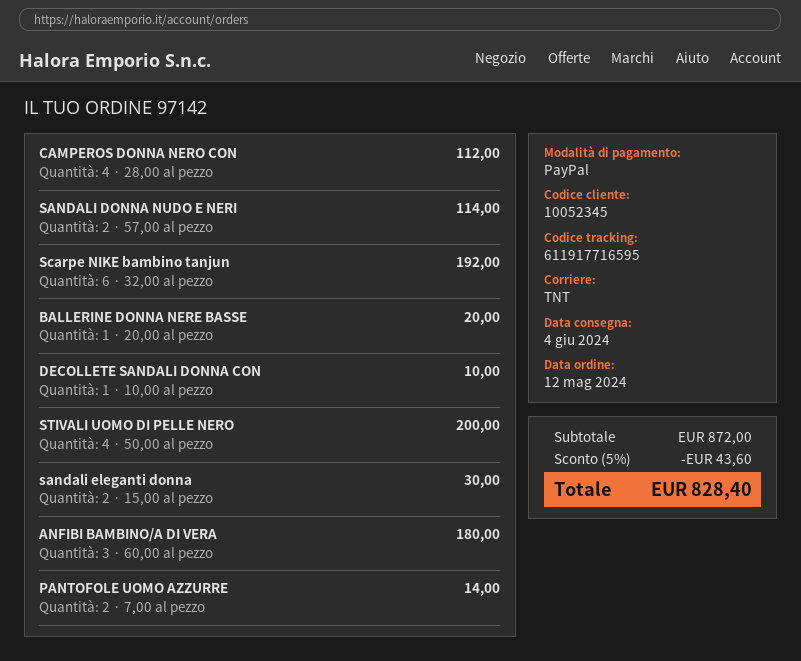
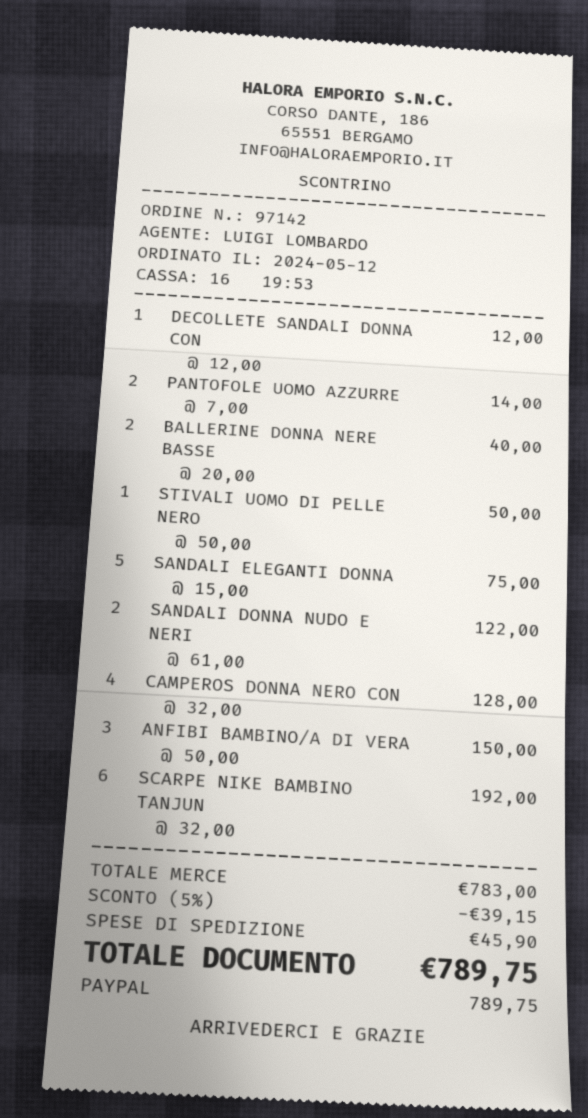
CAMPEROS DONNA NERO CON: 4 x 28.00 = 112.00 -> 4 x 32.00 = 128.00
SANDALI DONNA NUDO E NERI: 2 x 57.00 = 114.00 -> 2 x 61.00 = 122.00
BALLERINE DONNA NERE BASSE: 1 x 20.00 = 20.00 -> 2 x 20.00 = 40.00
DECOLLETE SANDALI DONNA CON: 1 x 10.00 = 10.00 -> 1 x 12.00 = 12.00
STIVALI UOMO DI PELLE NERO: 4 x 50.00 = 200.00 -> 1 x 50.00 = 50.00
sandali eleganti donna: 2 x 15.00 = 30.00 -> 5 x 15.00 = 75.00
ANFIBI BAMBINO/A DI VERA: 3 x 60.00 = 180.00 -> 3 x 50.00 = 150.00
subtotal: 872.00 -> 783.00
discount: 5% = 43.60 -> 5% = 39.15
shipping: none -> 45.90
total: 828.40 -> 789.75

